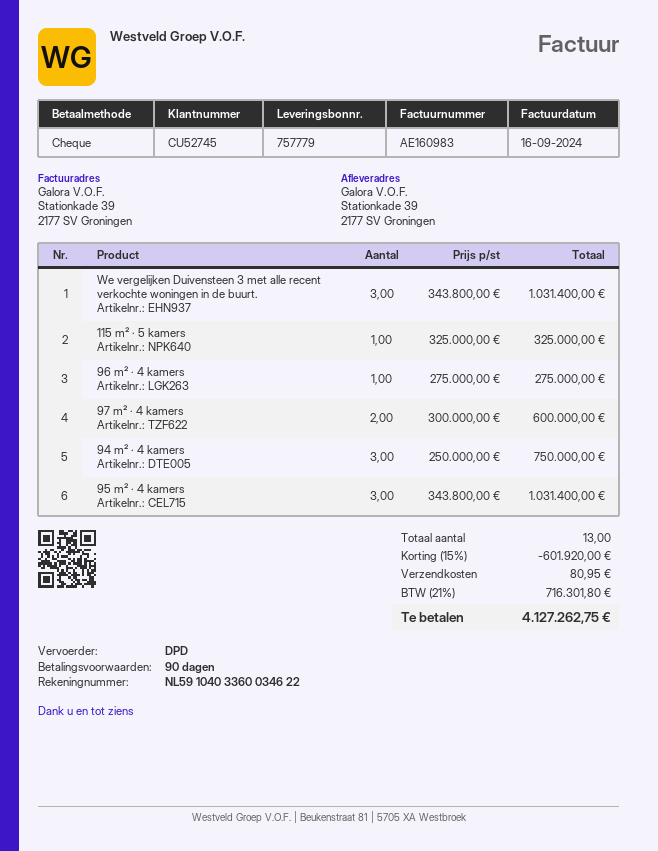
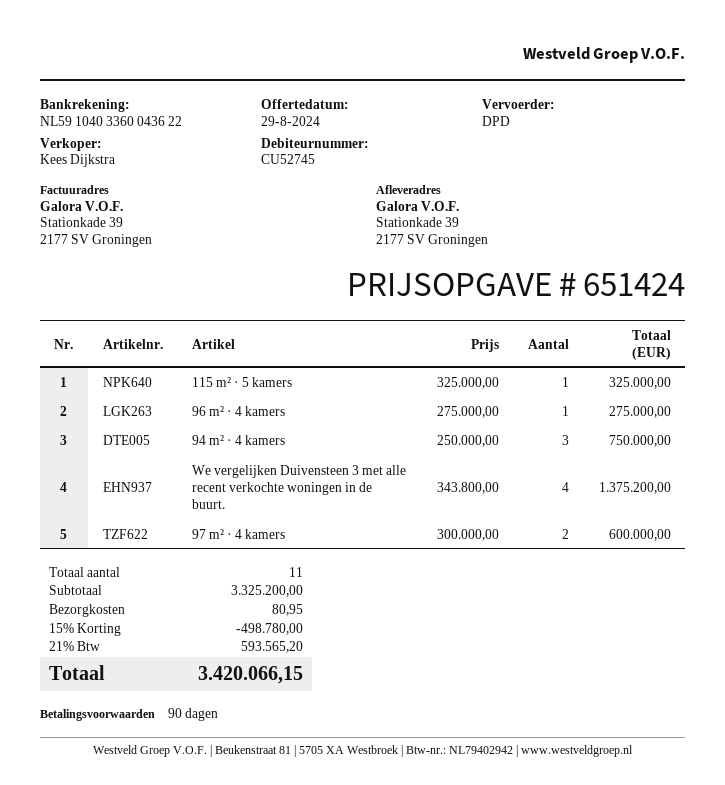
bank account: NL5910403360034622 -> NL5910403360043622
We vergelijken Duivensteen 3 met alle recent verkochte woningen in de buurt.: 3 x 343800.00 = 1031400.00 -> 4 x 343800.00 = 1375200.00
95 m² · 4 kamers: 3 x 343800.00 = 1031400.00 -> none
total quantity: 13 -> 11
discount: 15% = 601920.00 -> 15% = 498780.00
tax: 21% = 716301.80 -> 21% = 593565.20
total: 4127262.75 -> 3420066.15

